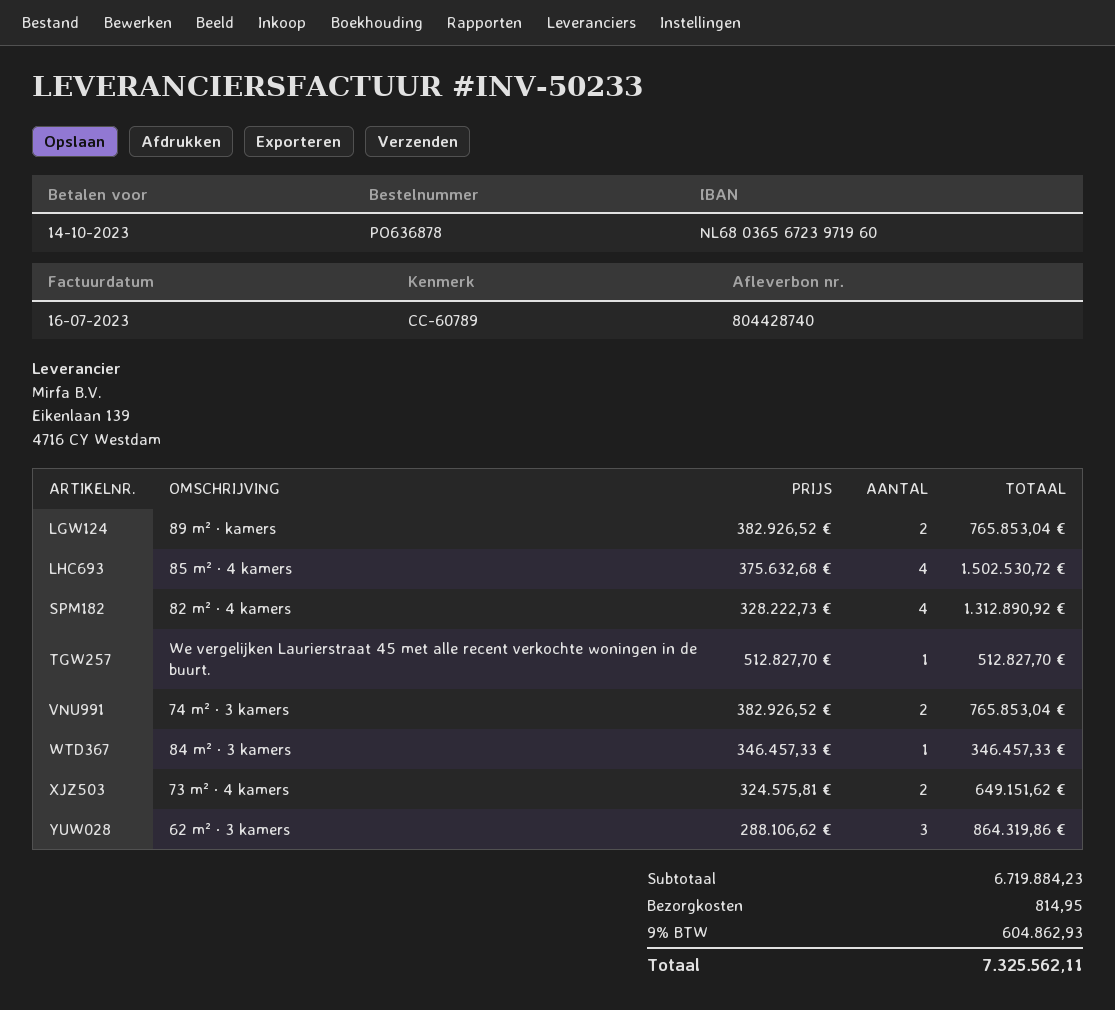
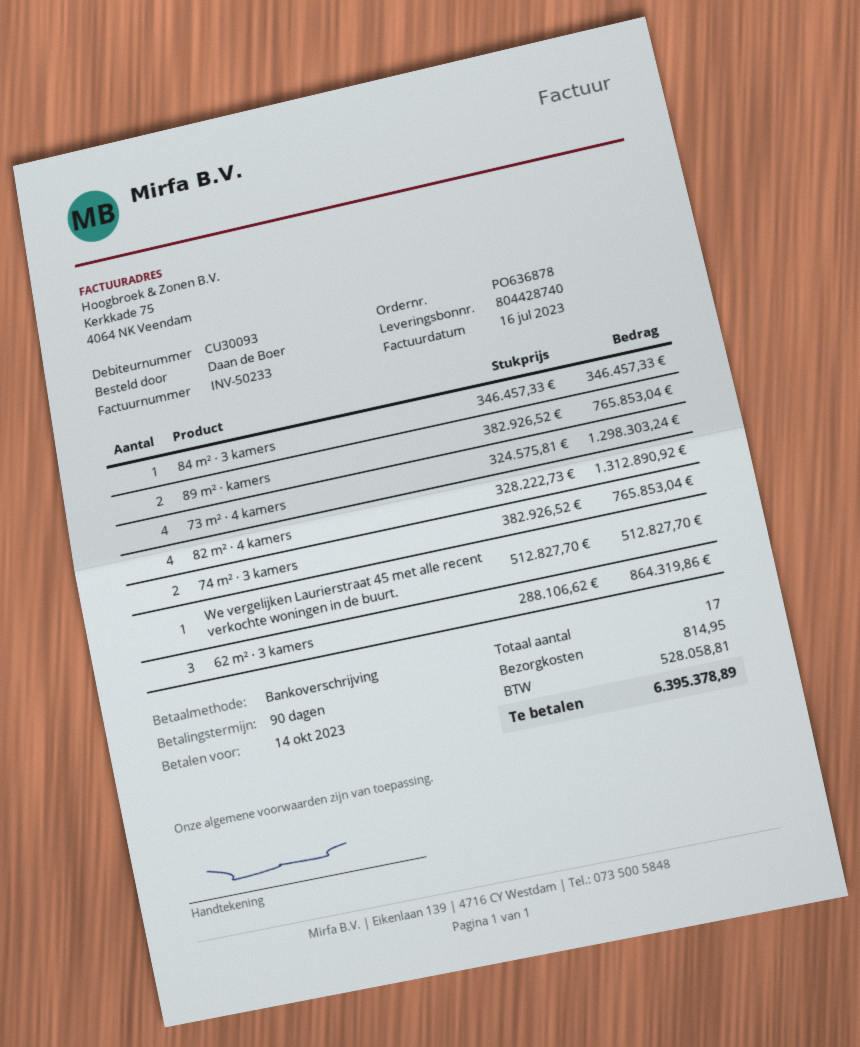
85 m² · 4 kamers: 4 x 375632.68 = 1502530.72 -> none
73 m² · 4 kamers: 2 x 324575.81 = 649151.62 -> 4 x 324575.81 = 1298303.24
tax: 604862.93 -> 528058.81
total: 7325562.11 -> 6395378.89

